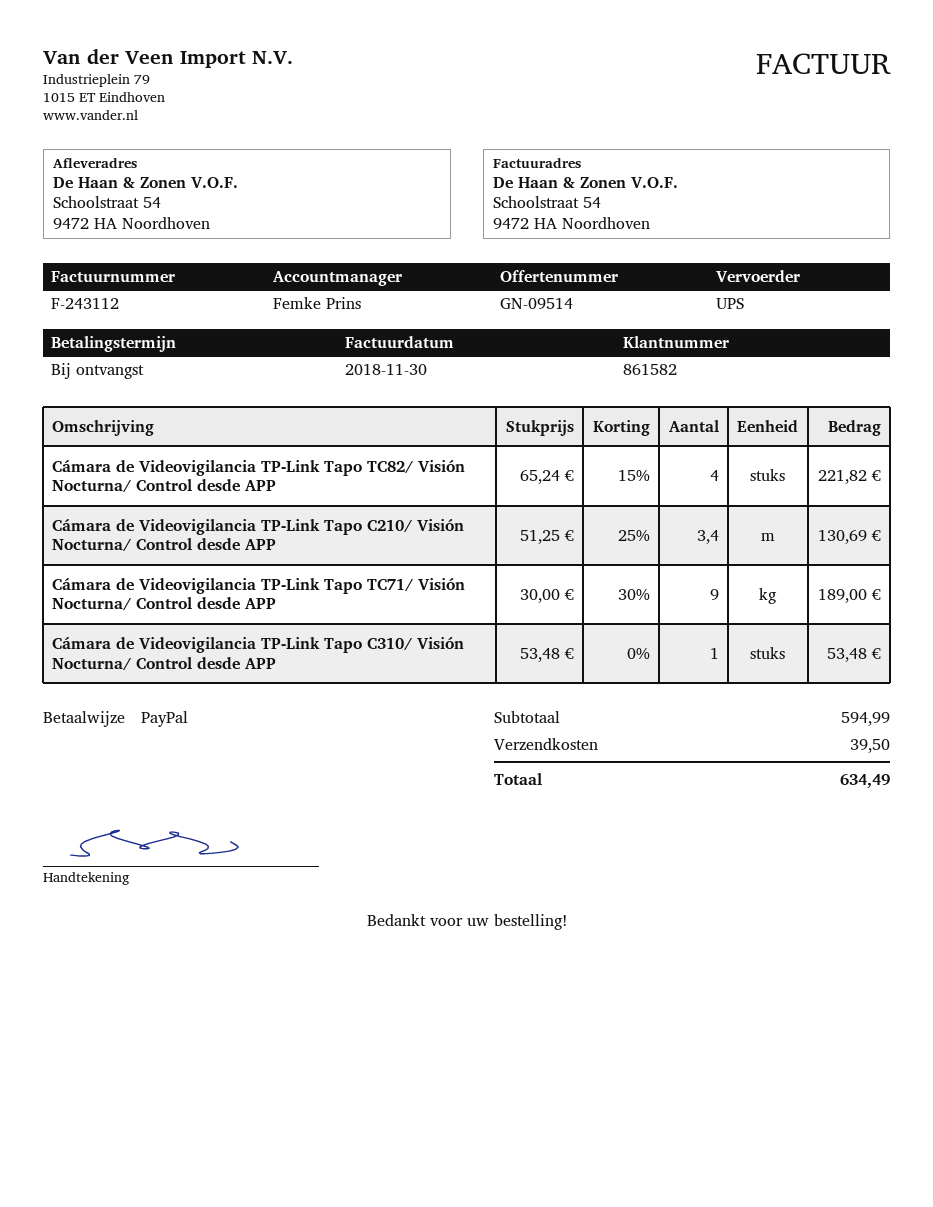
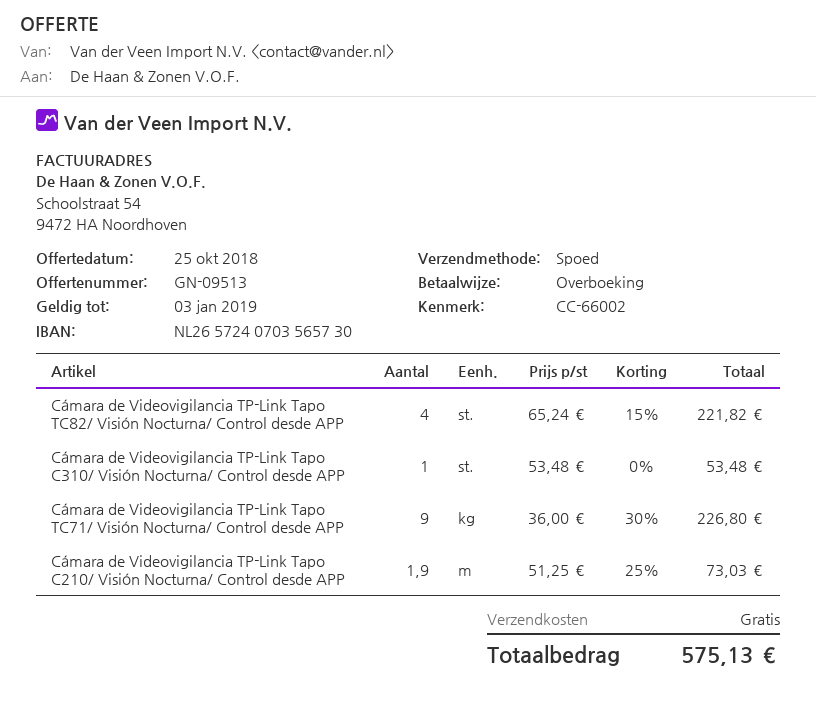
quote number: GN-09514 -> GN-09513
payment method: PayPal -> bank transfer
shipping method: UPS -> express
Cámara de Videovigilancia TP-Link Tapo C210/ Visión Nocturna/ Control desde APP: 3.4 x 51.25 - 25% = 130.69 -> 1.9 x 51.25 - 25% = 73.03
Cámara de Videovigilancia TP-Link Tapo TC71/ Visión Nocturna/ Control desde APP: 9 x 30.00 - 30% = 189.00 -> 9 x 36.00 - 30% = 226.80
shipping: 39.50 -> 0.00
total: 634.49 -> 575.13

